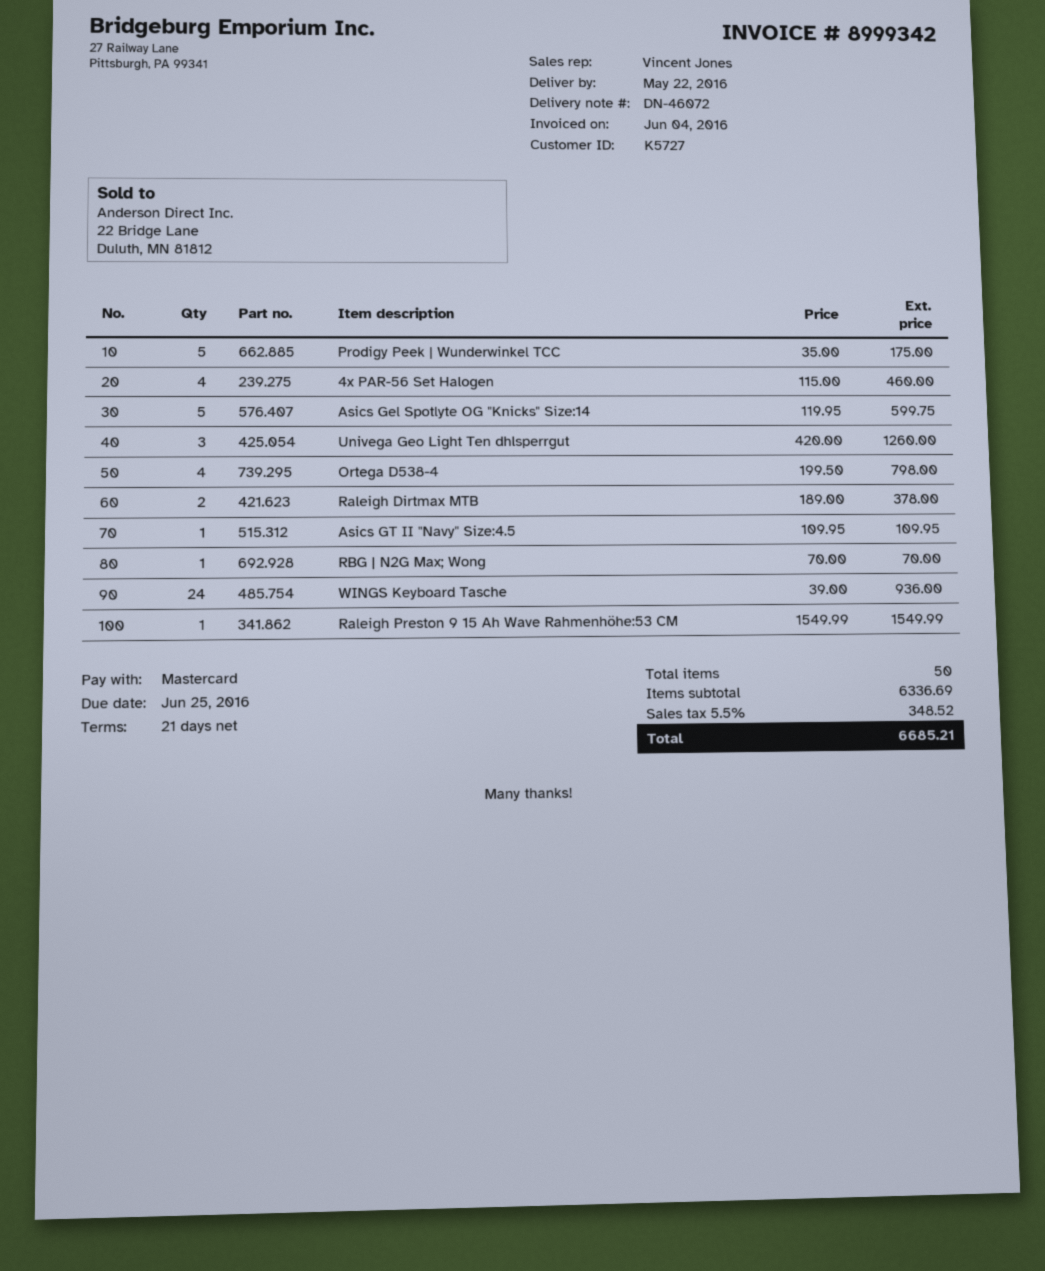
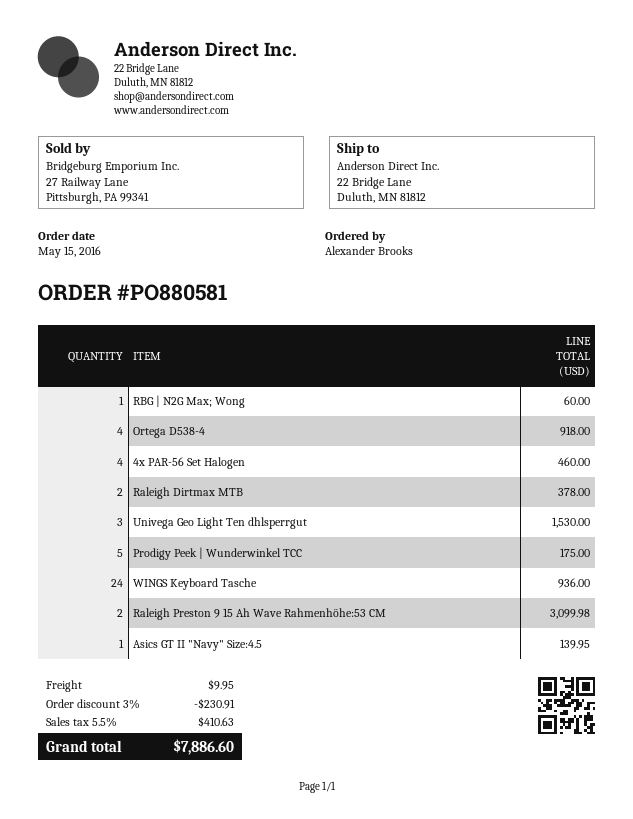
Asics Gel Spotlyte OG "Knicks" Size:14: 5 for 599.75 -> none
Univega Geo Light Ten dhlsperrgut: 3 for 1260.00 -> 3 for 1530.00
Ortega D538-4: 4 for 798.00 -> 4 for 918.00
Asics GT II "Navy" Size:4.5: 1 for 109.95 -> 1 for 139.95
RBG | N2G Max; Wong: 1 for 70.00 -> 1 for 60.00
Raleigh Preston 9 15 Ah Wave Rahmenhöhe:53 CM: 1 for 1549.99 -> 2 for 3099.98
discount: none -> 3% = 230.91
shipping: none -> 9.95
tax: 5.5% = 348.52 -> 5.5% = 410.63
total: 6685.21 -> 7886.60

